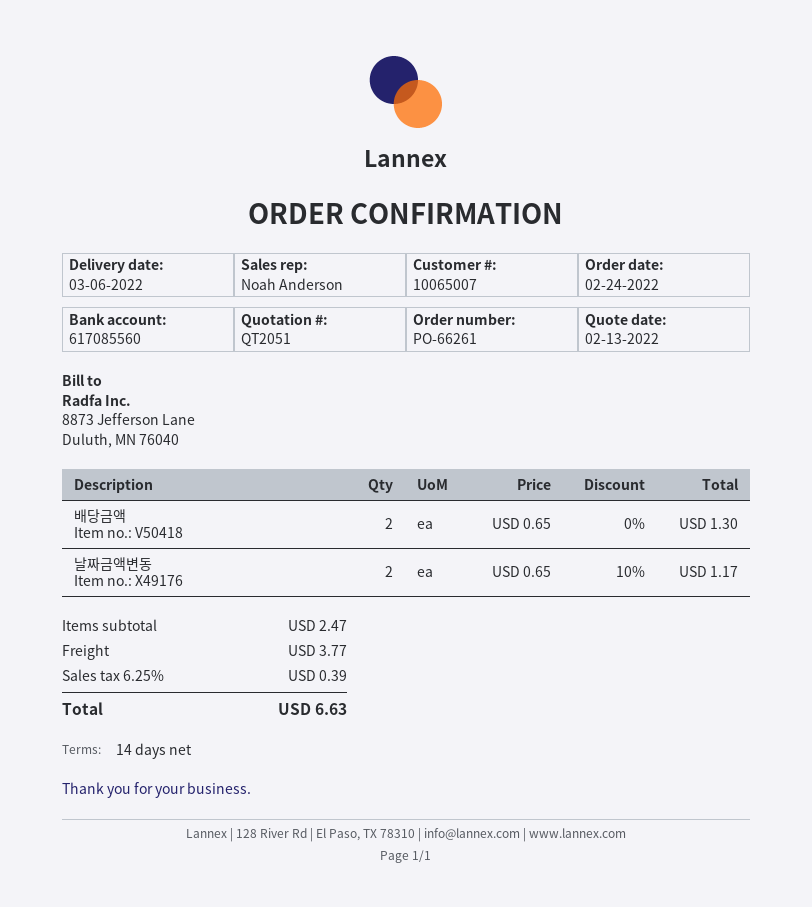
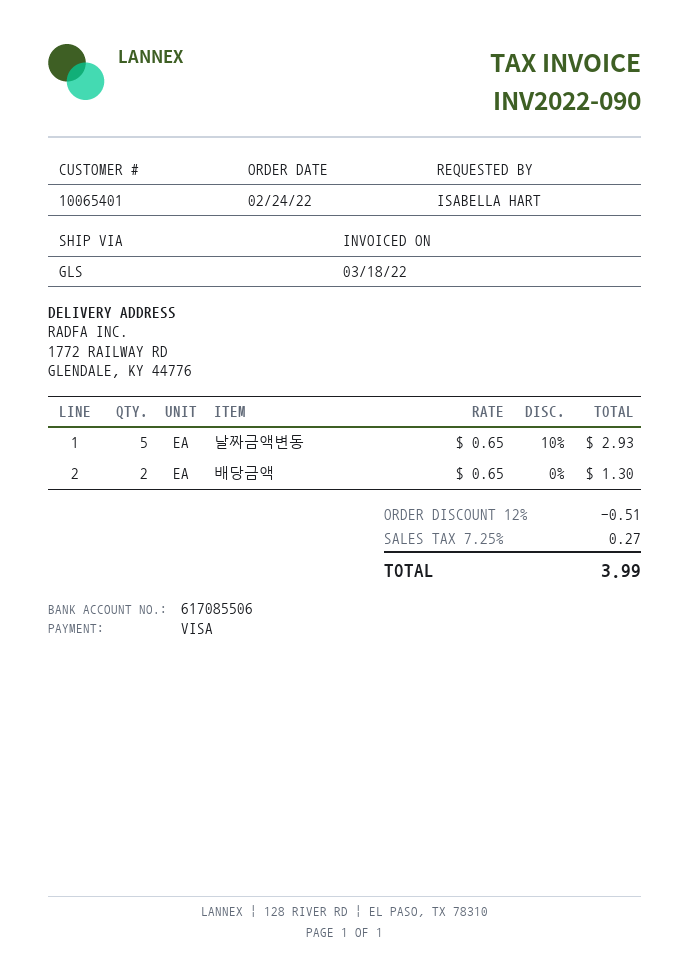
customer number: 10065007 -> 10065401
bank account: 617085560 -> 617085506
날짜금액변동: 2 x 0.65 - 10% = 1.17 -> 5 x 0.65 - 10% = 2.93
discount: none -> 12% = 0.51
shipping: 3.77 -> none
tax: 6.25% = 0.39 -> 7.25% = 0.27
total: 6.63 -> 3.99

